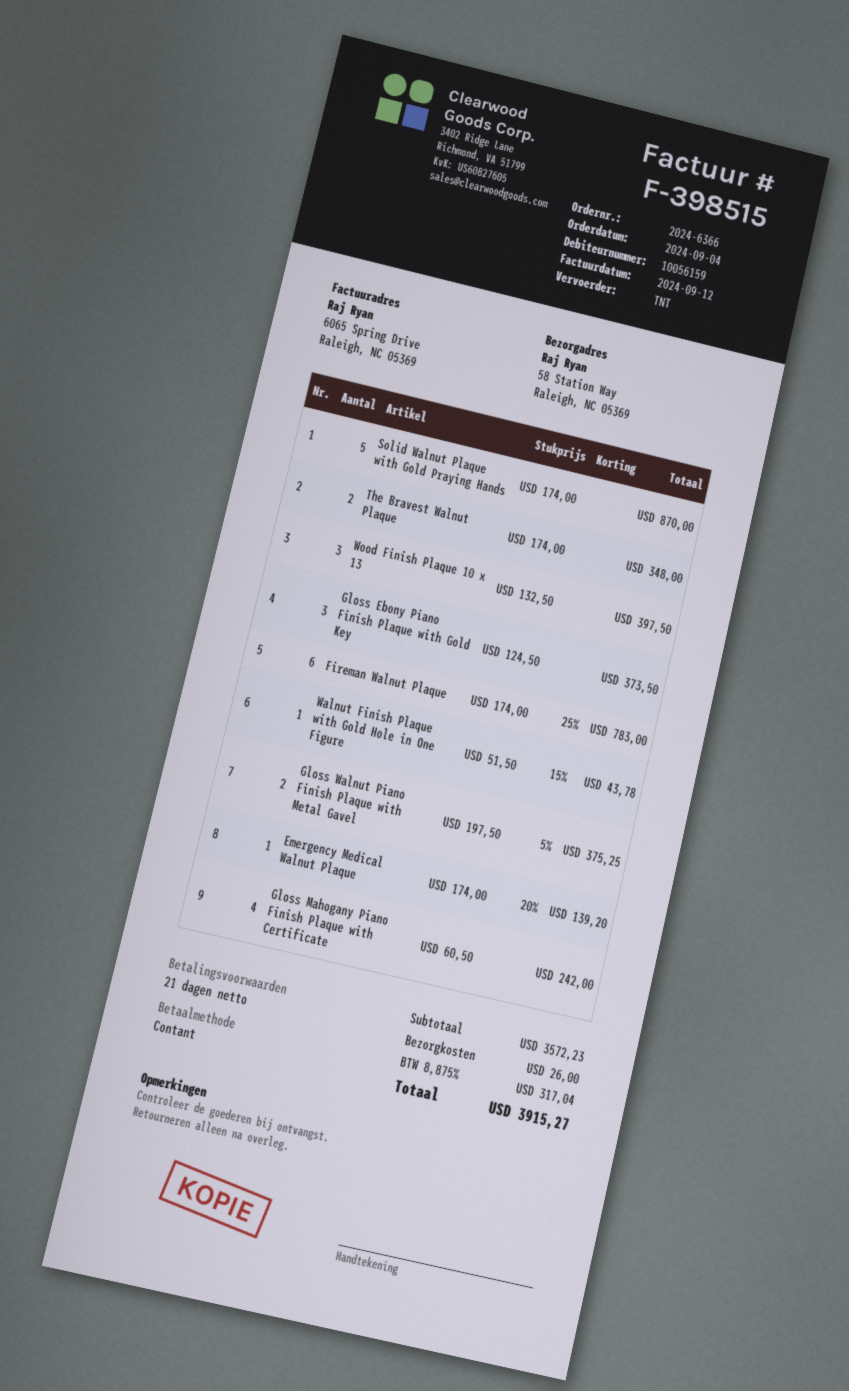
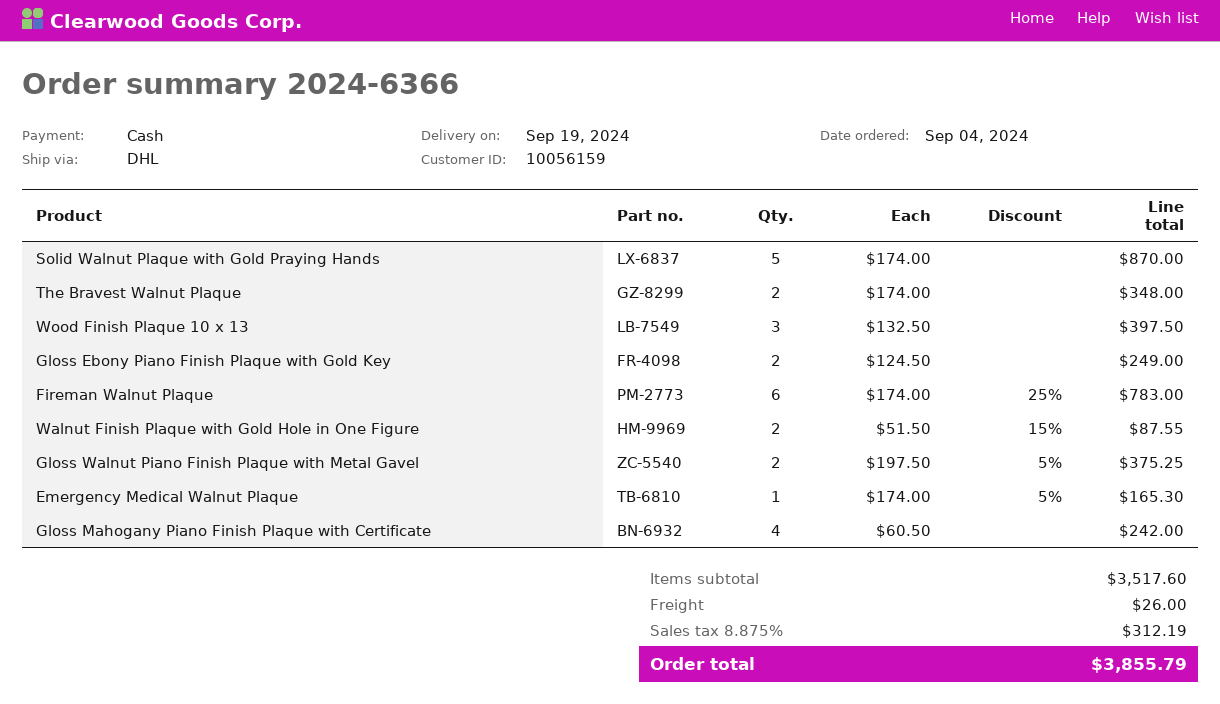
shipping method: TNT -> DHL
Gloss Ebony Piano Finish Plaque with Gold Key: 3 x 124.50 = 373.50 -> 2 x 124.50 = 249.00
Walnut Finish Plaque with Gold Hole in One Figure: 1 x 51.50 - 15% = 43.78 -> 2 x 51.50 - 15% = 87.55
Emergency Medical Walnut Plaque: 1 x 174.00 - 20% = 139.20 -> 1 x 174.00 - 5% = 165.30
subtotal: 3572.23 -> 3517.60
tax: 8.875% = 317.04 -> 8.875% = 312.19
total: 3915.27 -> 3855.79

